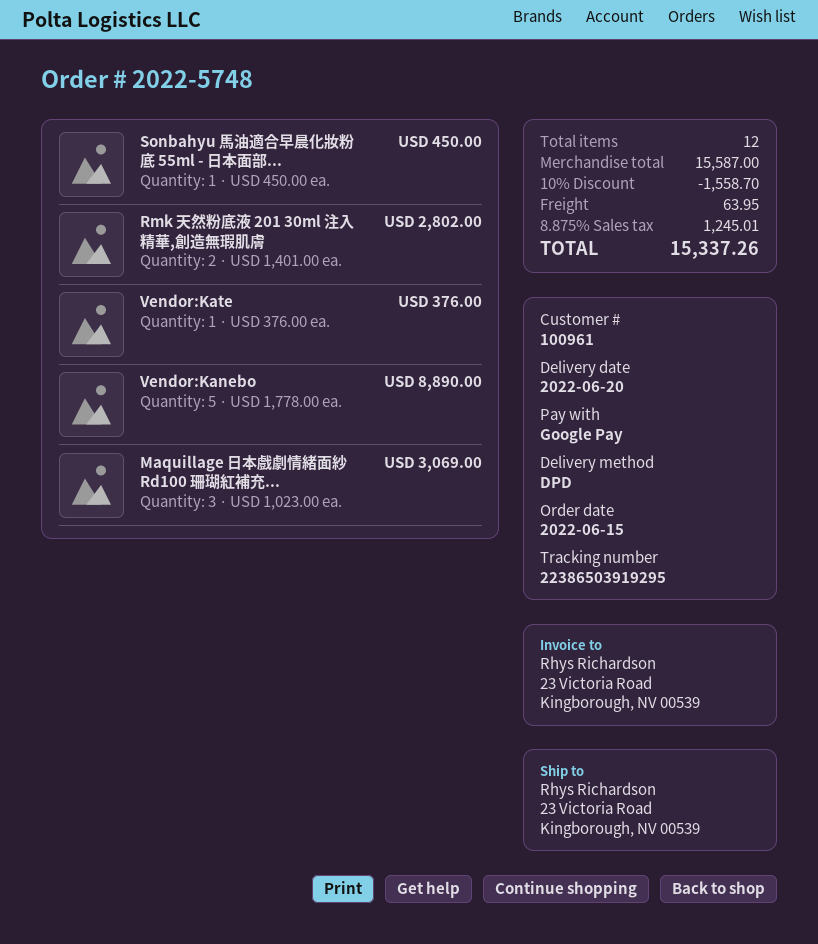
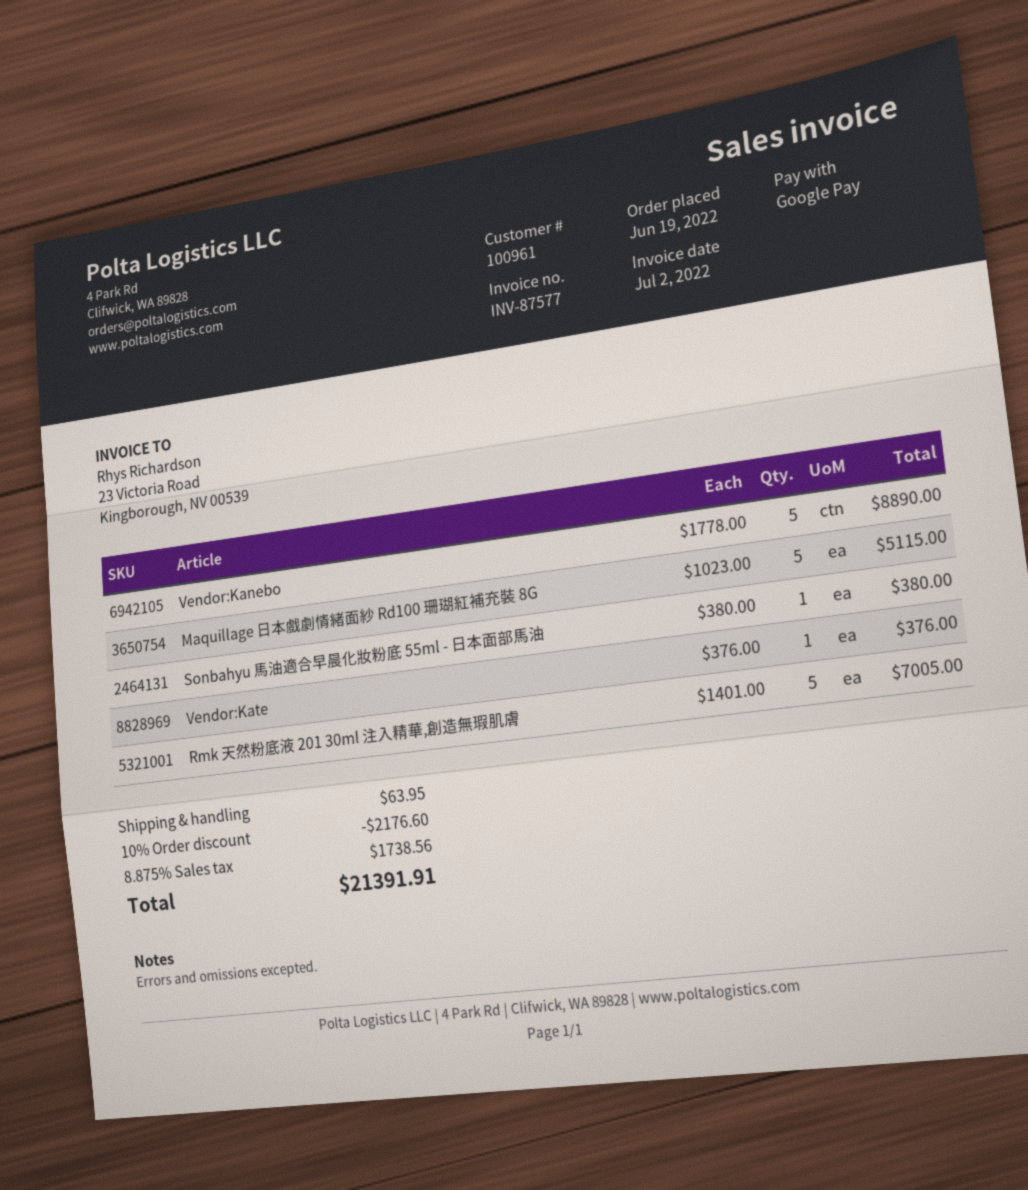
order date: 2022-06-15 -> 2022-06-19
Sonbahyu 馬油適合早晨化妝粉底 55ml - 日本面部...: 1 x 450.00 = 450.00 -> 1 x 380.00 = 380.00
Rmk 天然粉底液 201 30ml 注入精華,創造無瑕肌膚: 2 x 1401.00 = 2802.00 -> 5 x 1401.00 = 7005.00
Maquillage 日本戲劇情緒面紗 Rd100 珊瑚紅補充...: 3 x 1023.00 = 3069.00 -> 5 x 1023.00 = 5115.00
discount: 10% = 1558.70 -> 10% = 2176.60
tax: 8.875% = 1245.01 -> 8.875% = 1738.56
total: 15337.26 -> 21391.91

